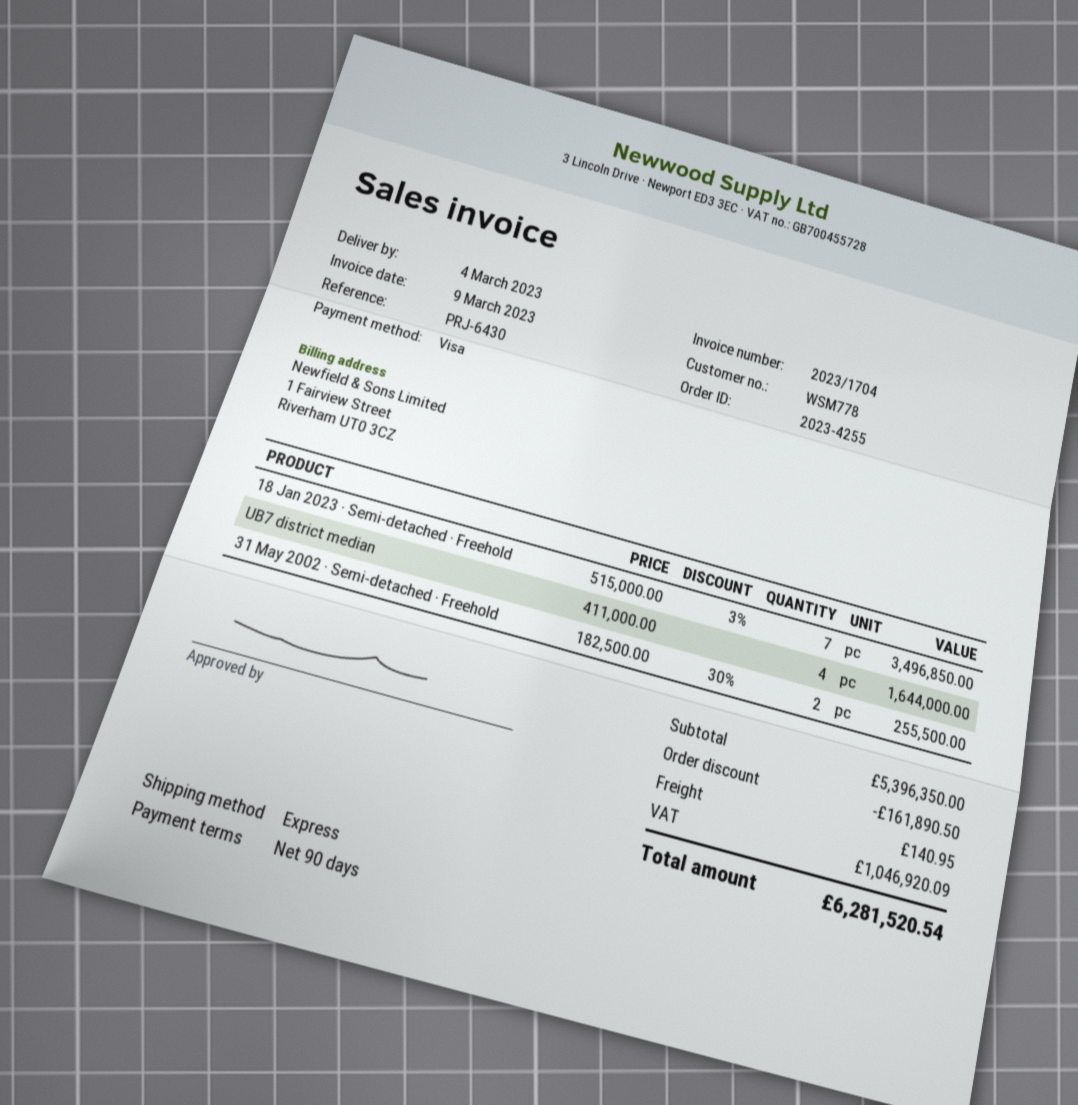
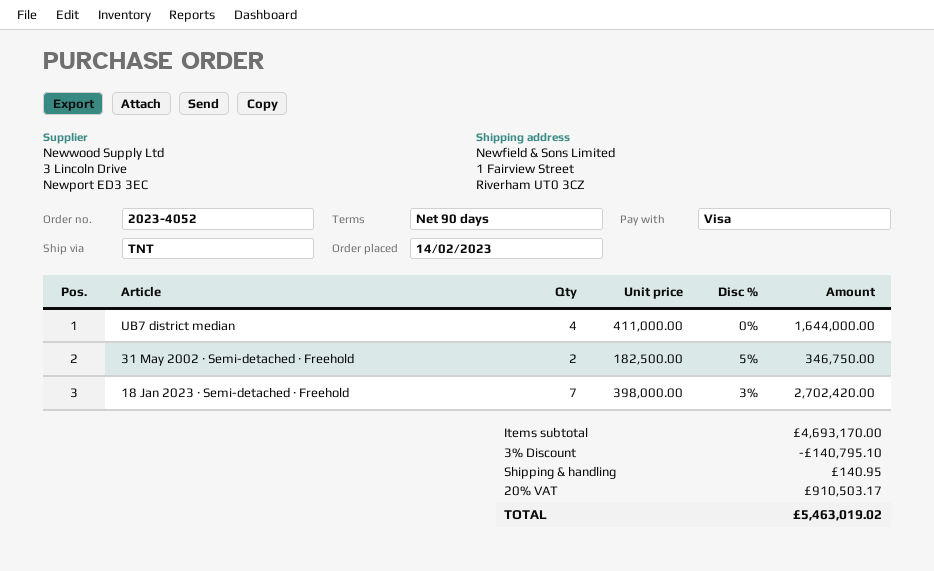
order number: 2023-4255 -> 2023-4052
shipping method: express -> TNT
18 Jan 2023 · Semi-detached · Freehold: 7 x 515000.00 - 3% = 3496850.00 -> 7 x 398000.00 - 3% = 2702420.00
31 May 2002 · Semi-detached · Freehold: 2 x 182500.00 - 30% = 255500.00 -> 2 x 182500.00 - 5% = 346750.00
subtotal: 5396350.00 -> 4693170.00
discount: 161890.50 -> 140795.10
tax: 1046920.09 -> 910503.17
total: 6281520.54 -> 5463019.02

